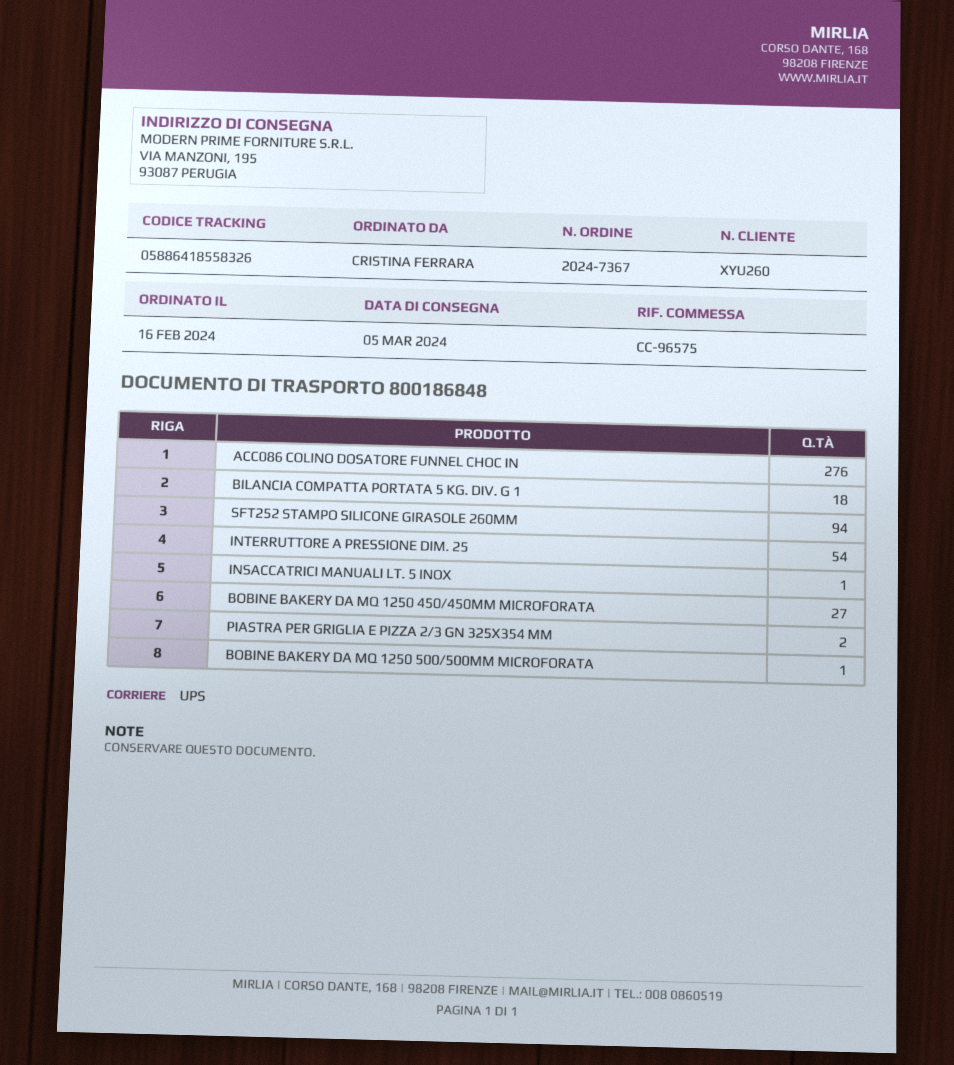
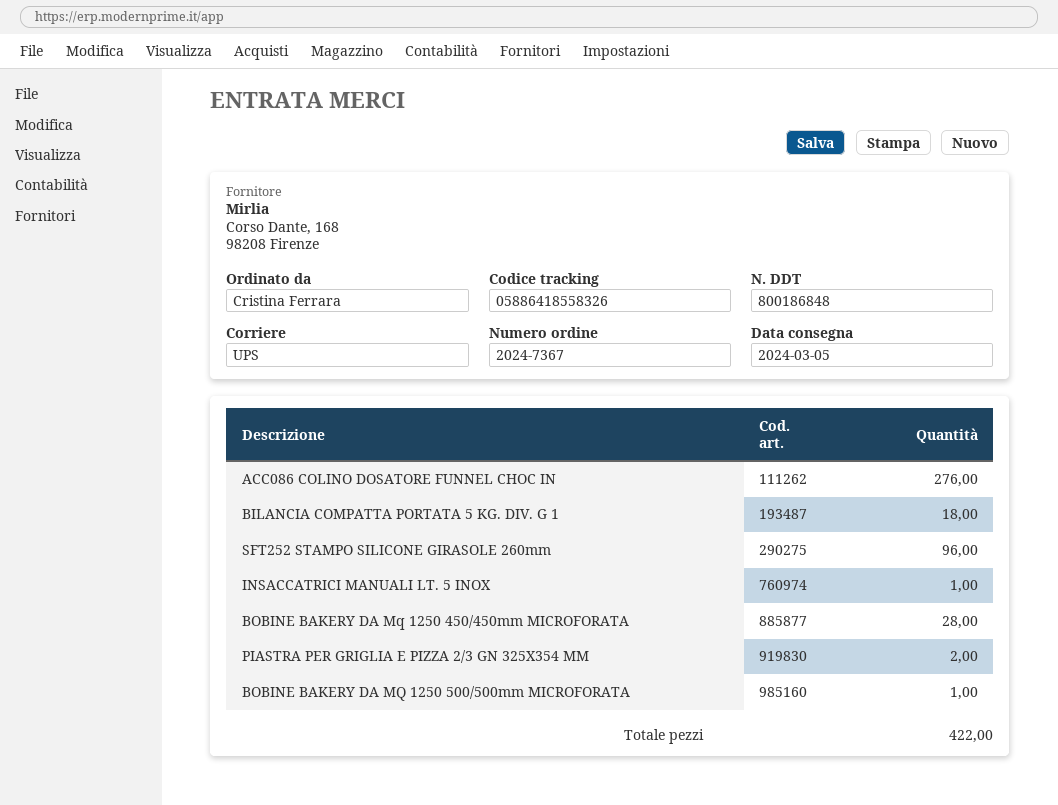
SFT252 STAMPO SILICONE GIRASOLE 260MM: 94 -> 96
INTERRUTTORE A PRESSIONE DIM. 25: 54 -> none
BOBINE BAKERY DA MQ 1250 450/450MM MICROFORATA: 27 -> 28

